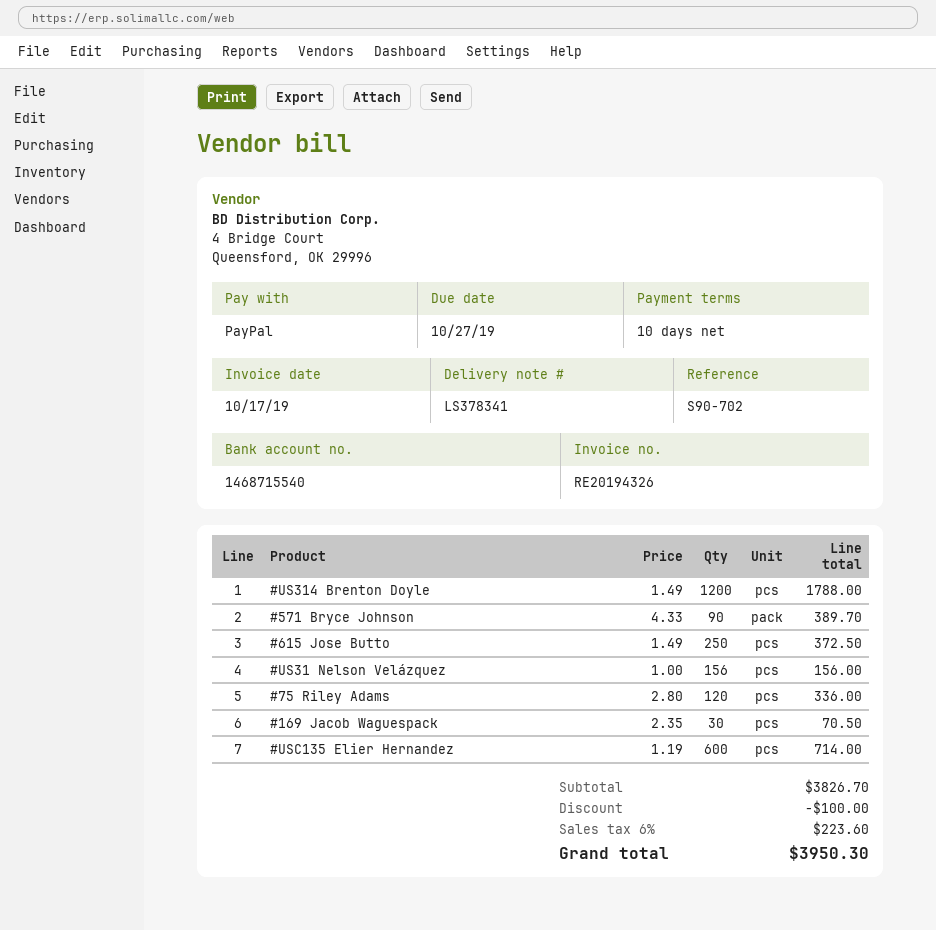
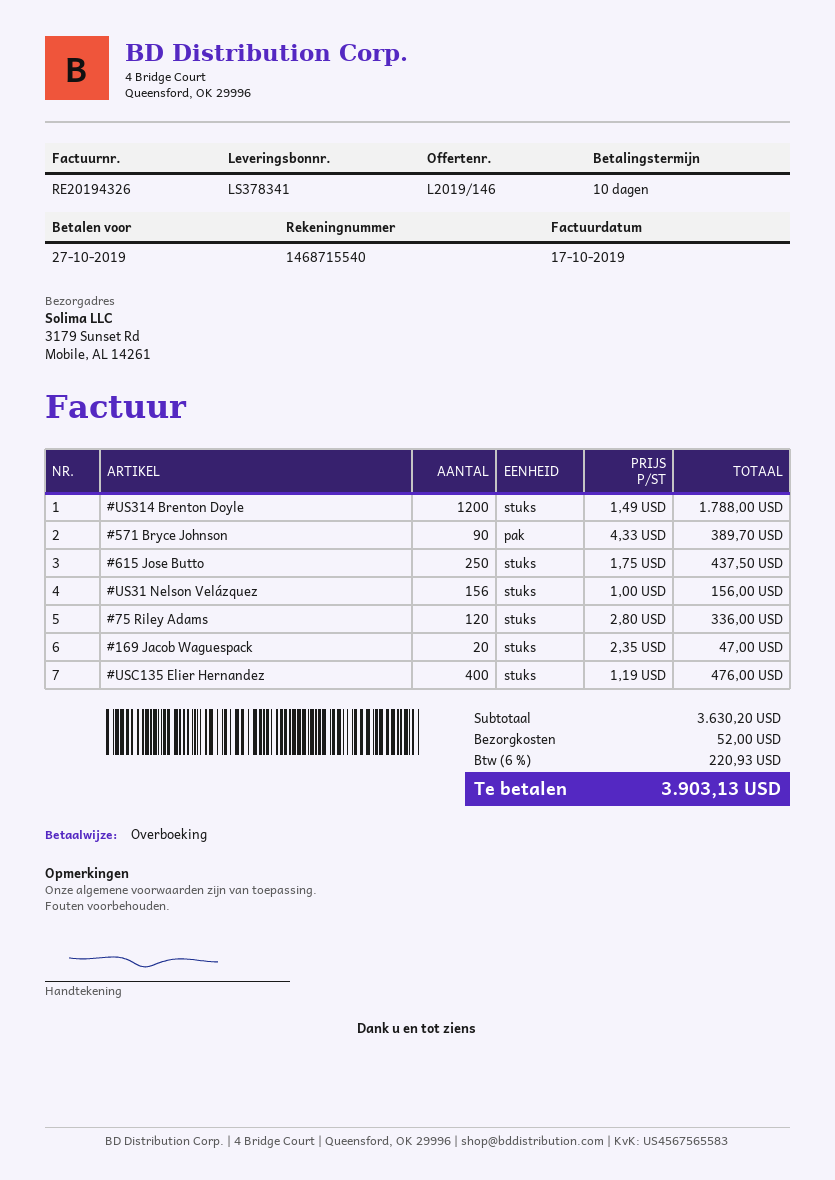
payment method: PayPal -> bank transfer
#615 Jose Butto: 250 x 1.49 = 372.50 -> 250 x 1.75 = 437.50
#169 Jacob Waguespack: 30 x 2.35 = 70.50 -> 20 x 2.35 = 47.00
#USC135 Elier Hernandez: 600 x 1.19 = 714.00 -> 400 x 1.19 = 476.00
subtotal: 3826.70 -> 3630.20
discount: 100.00 -> none
shipping: none -> 52.00
tax: 6% = 223.60 -> 6% = 220.93
total: 3950.30 -> 3903.13

